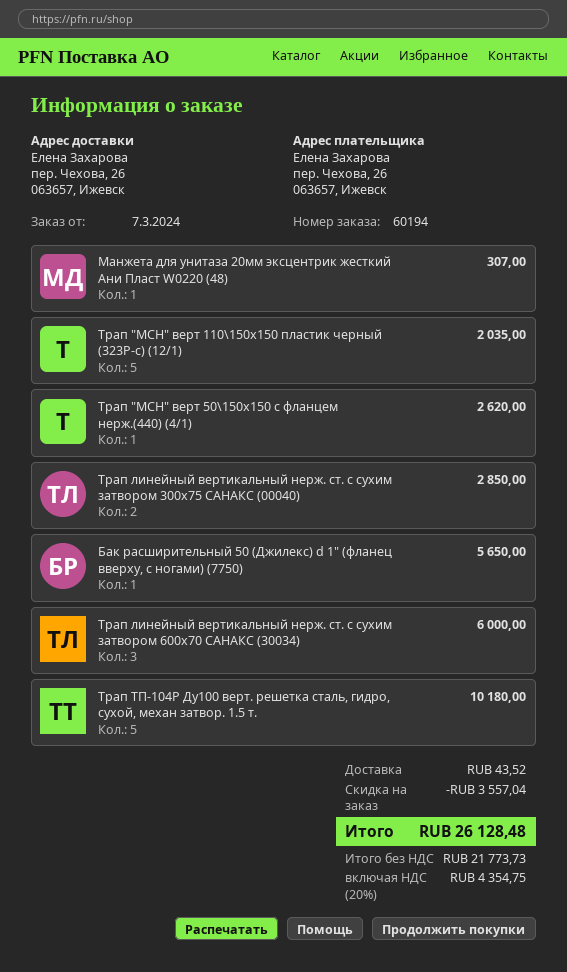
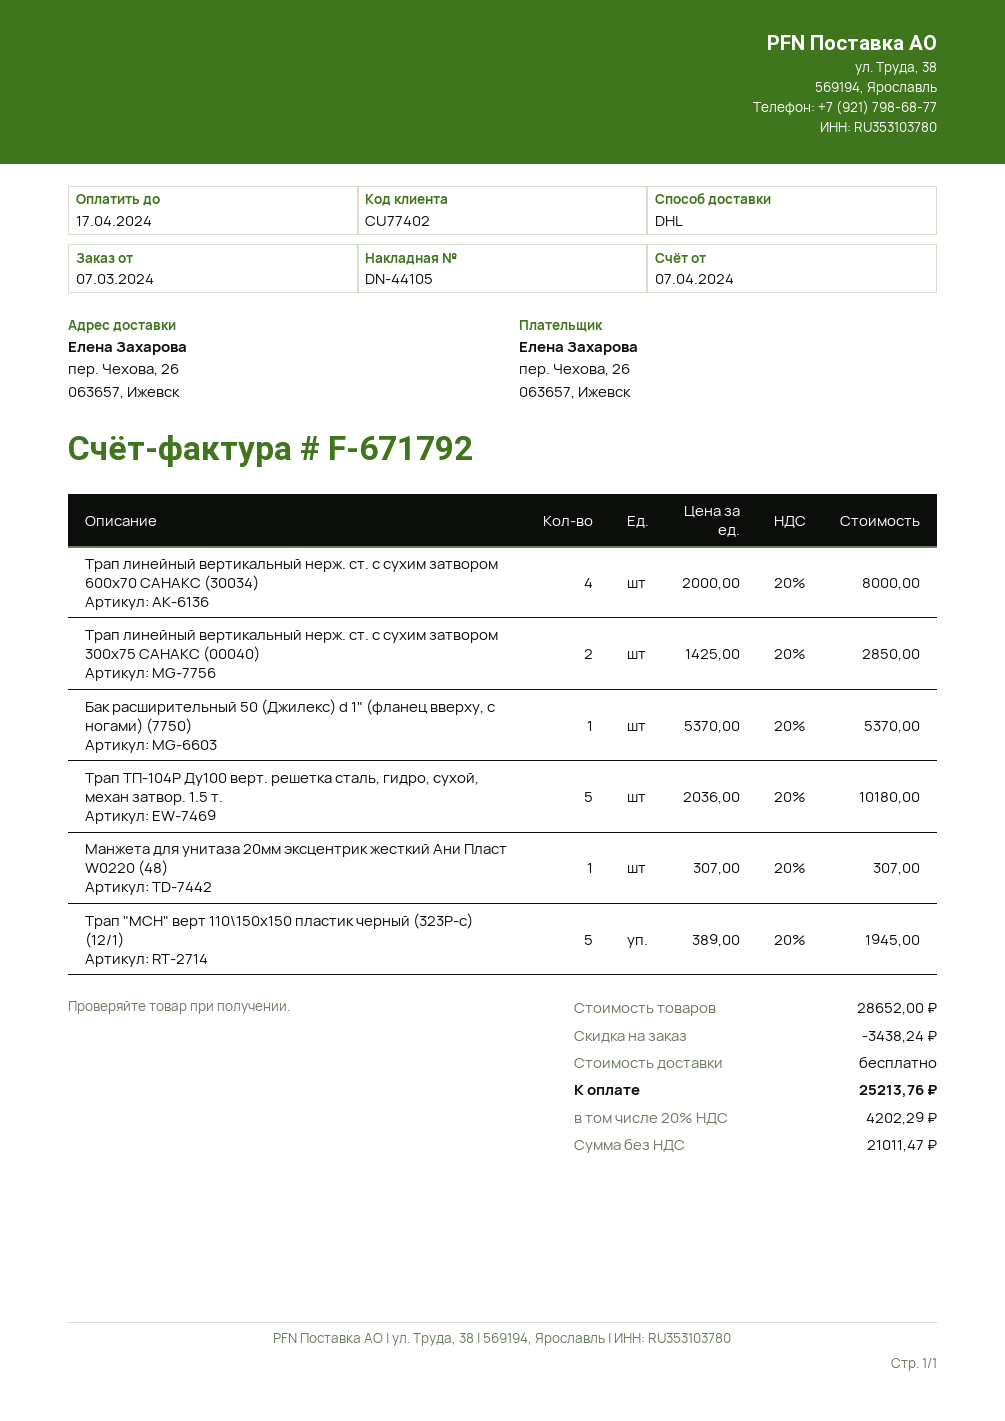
Трап "MCH" верт 110\150х150 пластик черный (323Р-с) (12/1): 5 for 2035.00 -> 5 for 1945.00
Трап "MCH" верт 50\150х150 с фланцем нерж.(440) (4/1): 1 for 2620.00 -> none
Бак расширительный 50 (Джилекс) d 1" (фланец вверху, с ногами) (7750): 1 for 5650.00 -> 1 for 5370.00
Трап линейный вертикальный нерж. ст. с сухим затвором 600х70 САНАКС (30034): 3 for 6000.00 -> 4 for 8000.00
discount: 3557.04 -> 3438.24
shipping: 43.52 -> 0.00
net: 21773.73 -> 21011.47
tax: 20% = 4354.75 -> 20% = 4202.29
total: 26128.48 -> 25213.76

